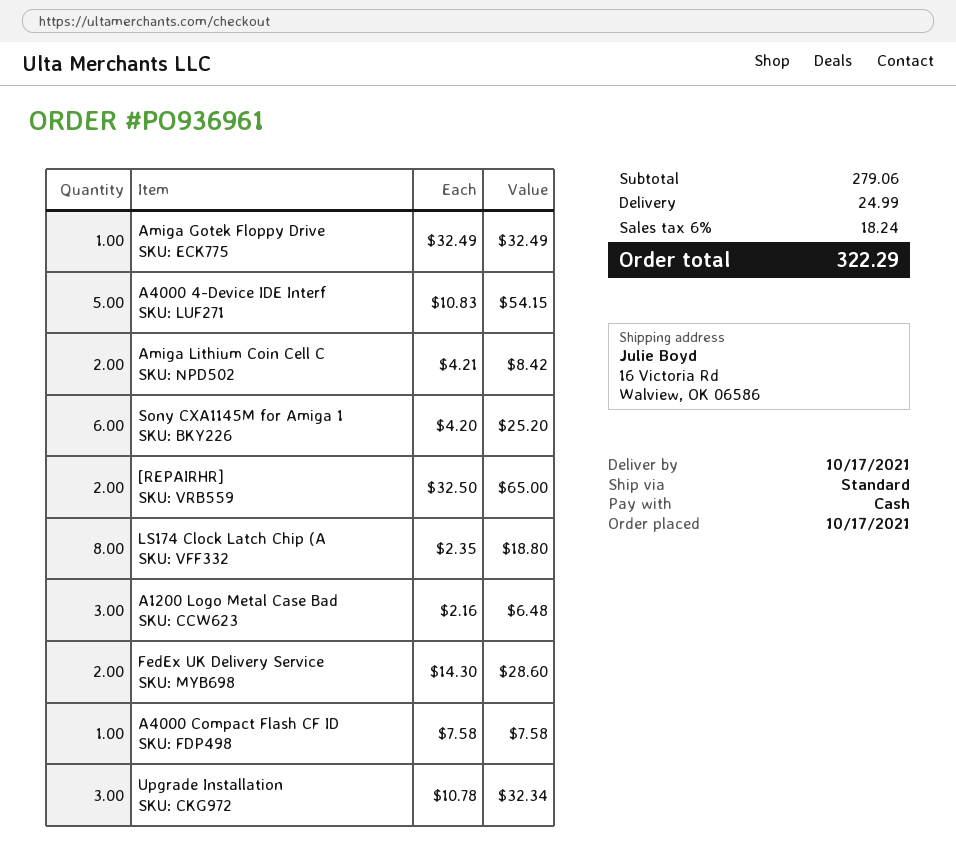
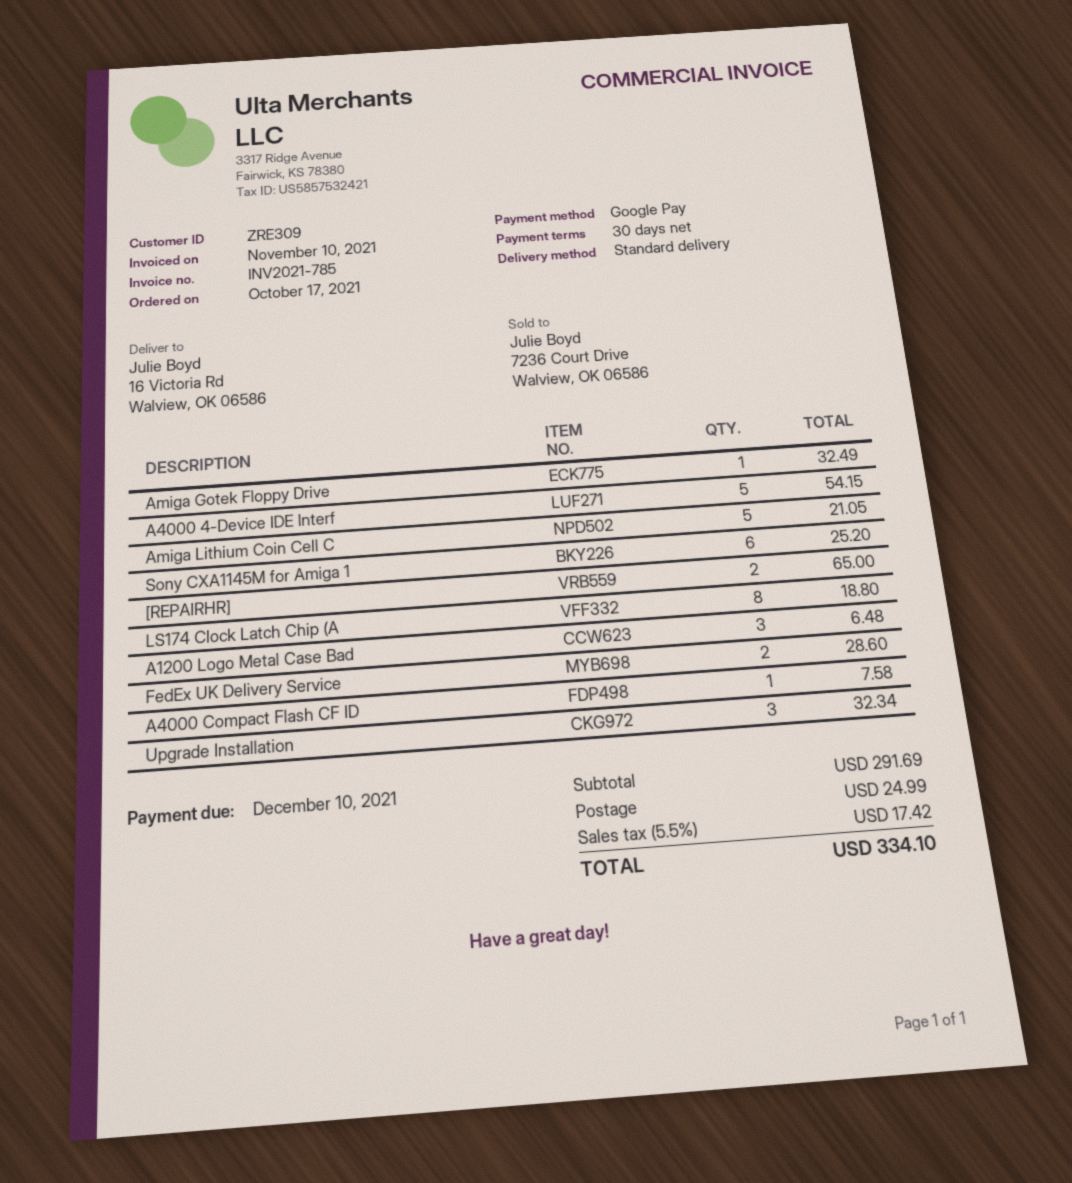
payment method: cash -> Google Pay
Amiga Lithium Coin Cell C: 2 for 8.42 -> 5 for 21.05
subtotal: 279.06 -> 291.69
tax: 6% = 18.24 -> 5.5% = 17.42
total: 322.29 -> 334.10

